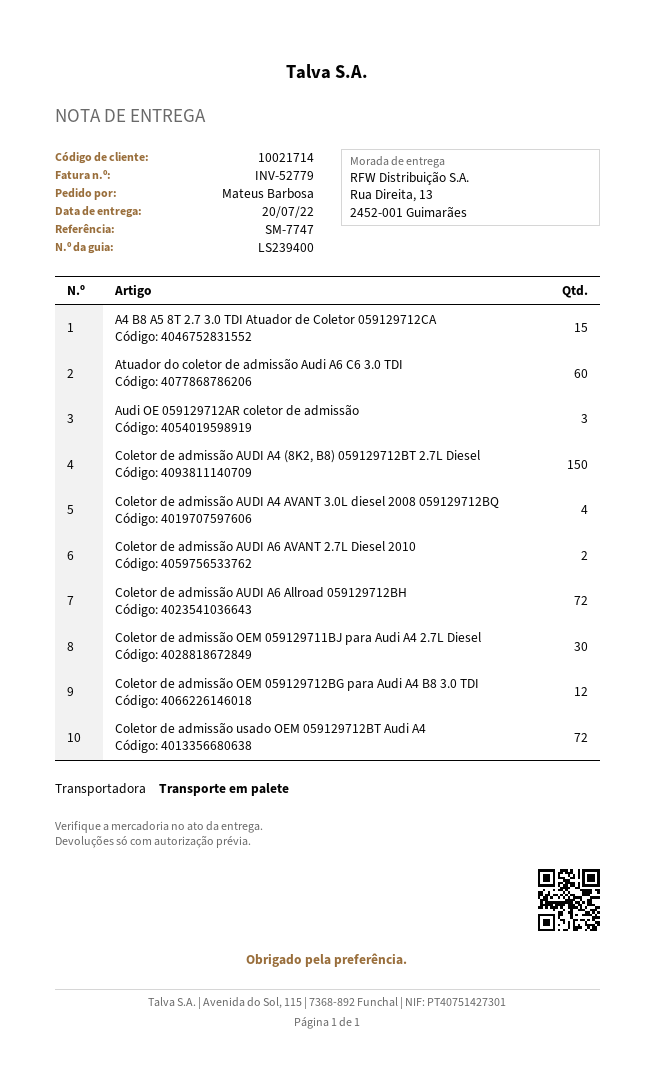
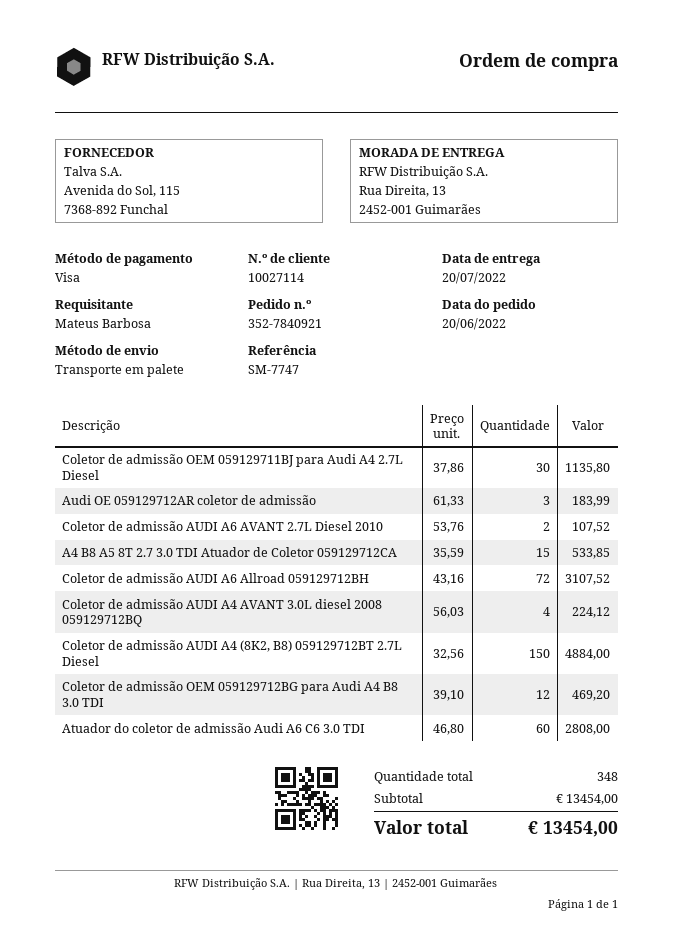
customer number: 10021714 -> 10027114
Coletor de admissão usado OEM 059129712BT Audi A4: 72 -> none

